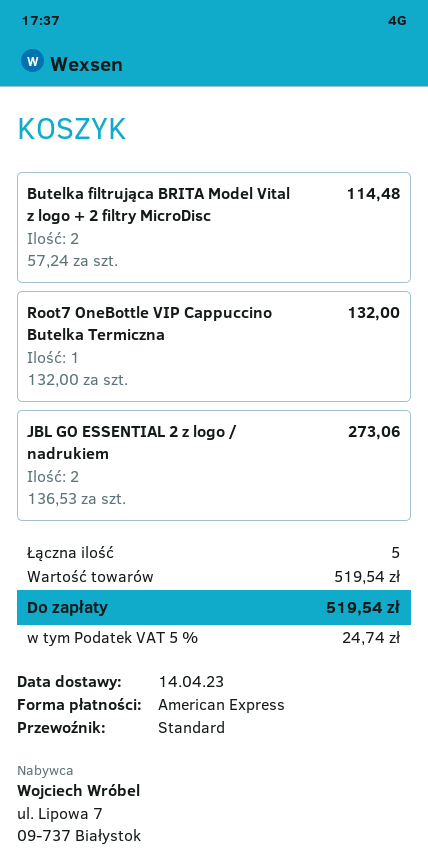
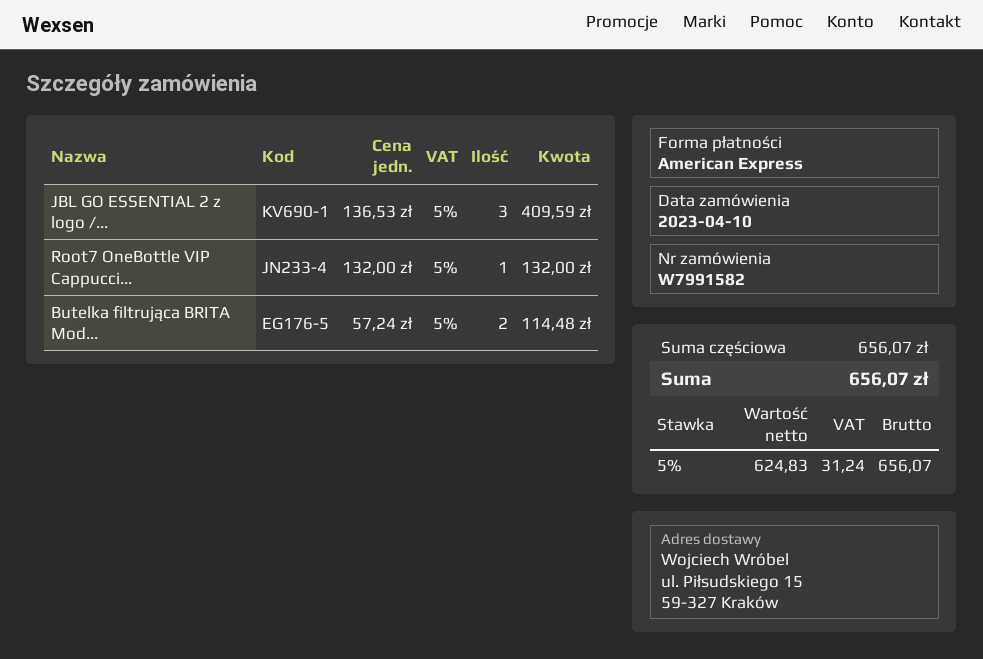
JBL GO ESSENTIAL 2 z logo / nadrukiem: 2 x 136.53 = 273.06 -> 3 x 136.53 = 409.59
subtotal: 519.54 -> 656.07
tax: 5% = 24.74 -> 5% = 31.24
total: 519.54 -> 656.07

